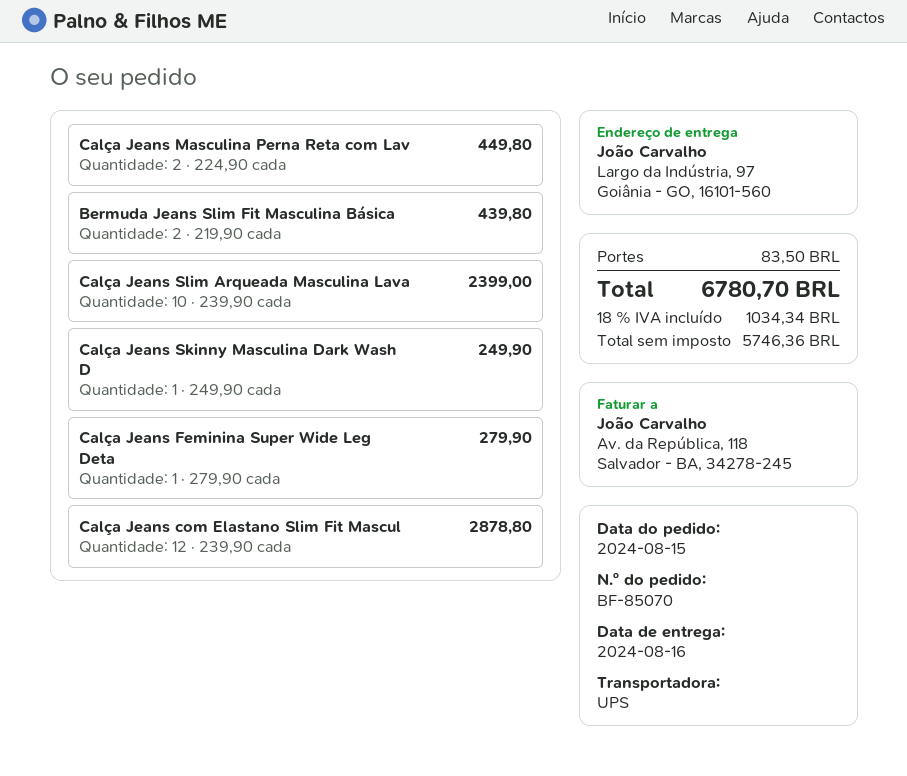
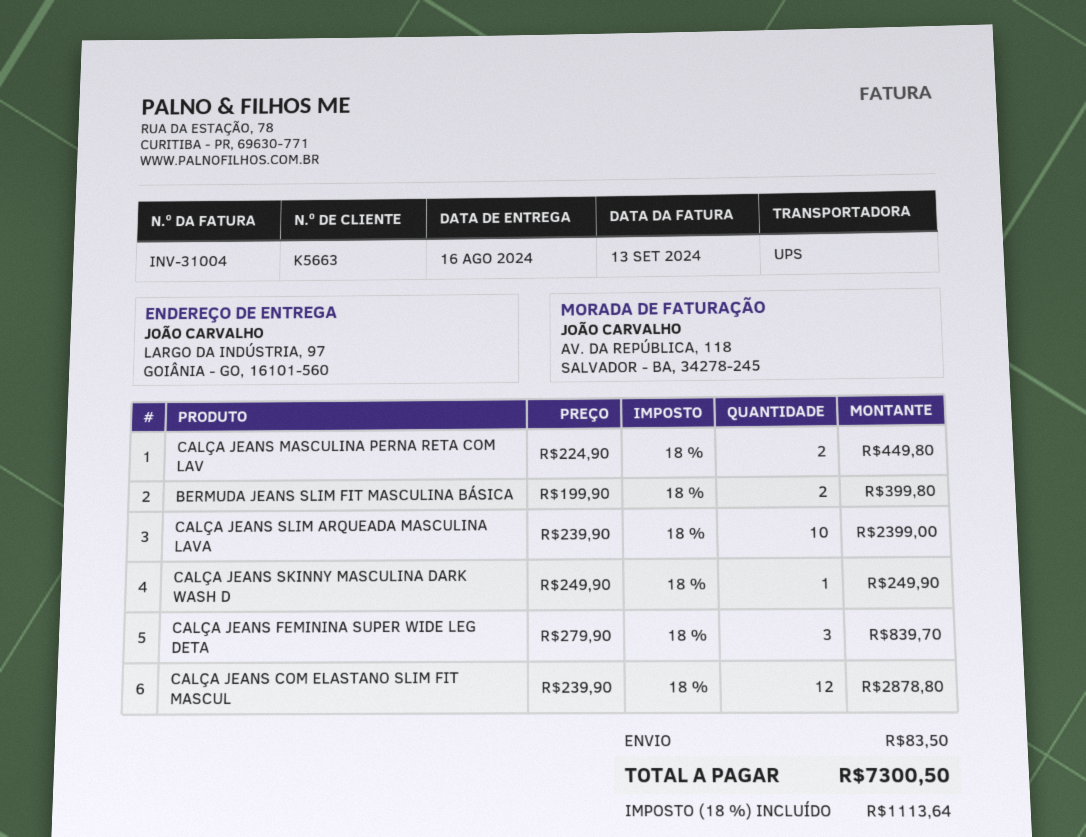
Bermuda Jeans Slim Fit Masculina Básica: 2 x 219.90 = 439.80 -> 2 x 199.90 = 399.80
Calça Jeans Feminina Super Wide Leg Deta: 1 x 279.90 = 279.90 -> 3 x 279.90 = 839.70
tax: 18% = 1034.34 -> 18% = 1113.64
total: 6780.70 -> 7300.50

